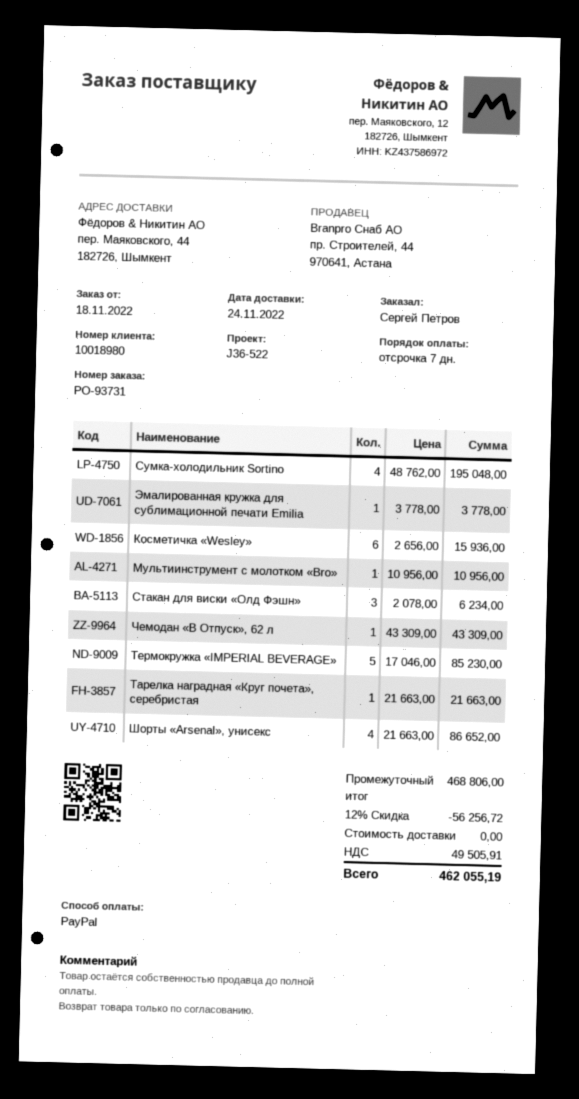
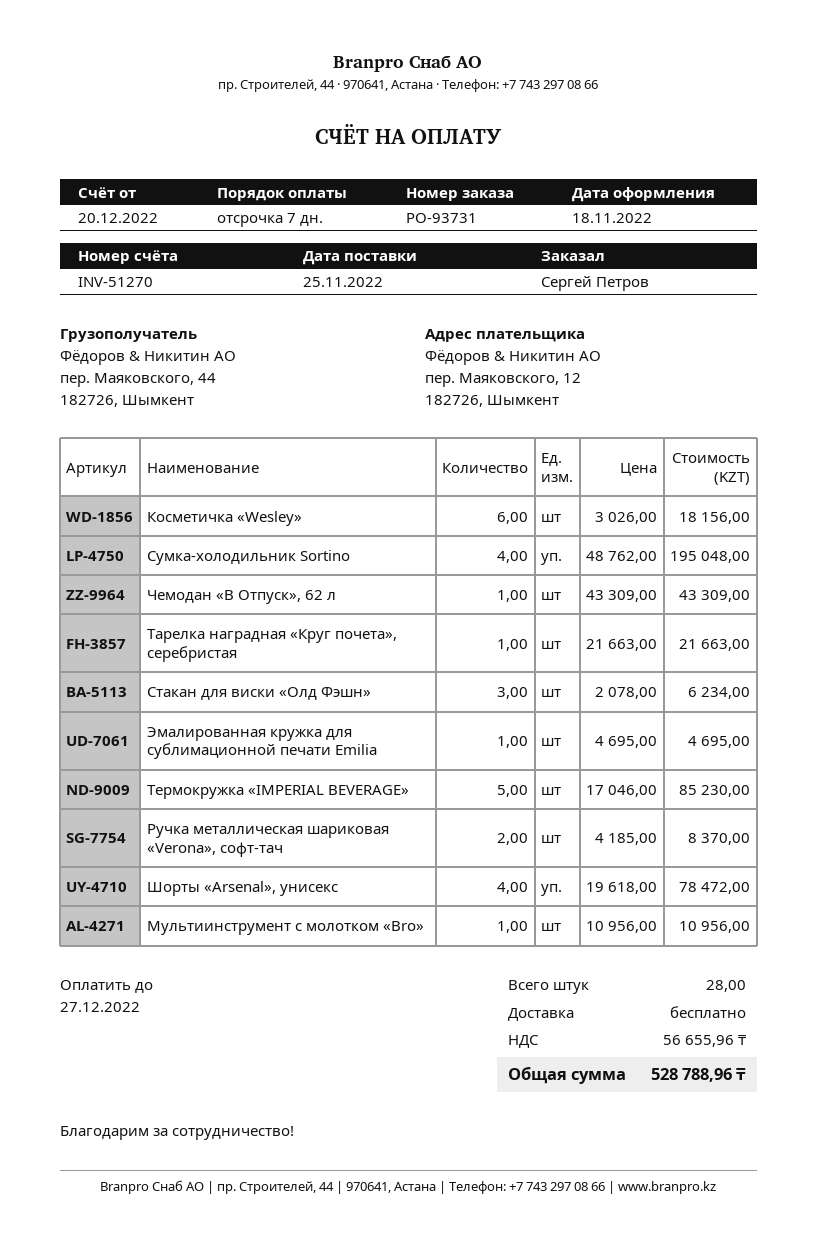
delivery date: 2022-11-24 -> 2022-11-25
Эмалированная кружка для сублимационной печати Emilia: 1 x 3778.00 = 3778.00 -> 1 x 4695.00 = 4695.00
Косметичка «Wesley»: 6 x 2656.00 = 15936.00 -> 6 x 3026.00 = 18156.00
Шорты «Arsenal», унисекс: 4 x 21663.00 = 86652.00 -> 4 x 19618.00 = 78472.00
Ручка металлическая шариковая «Verona», софт-тач: none -> 2 x 4185.00 = 8370.00
discount: 12% = 56256.72 -> none
tax: 49505.91 -> 56655.96
total: 462055.19 -> 528788.96

